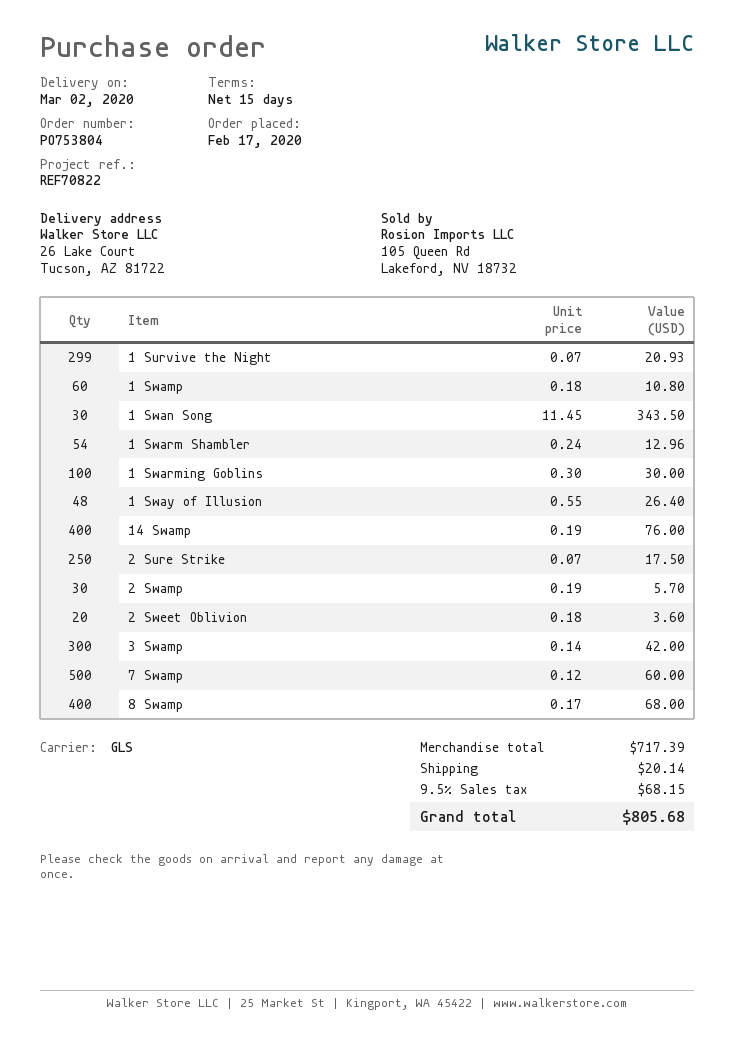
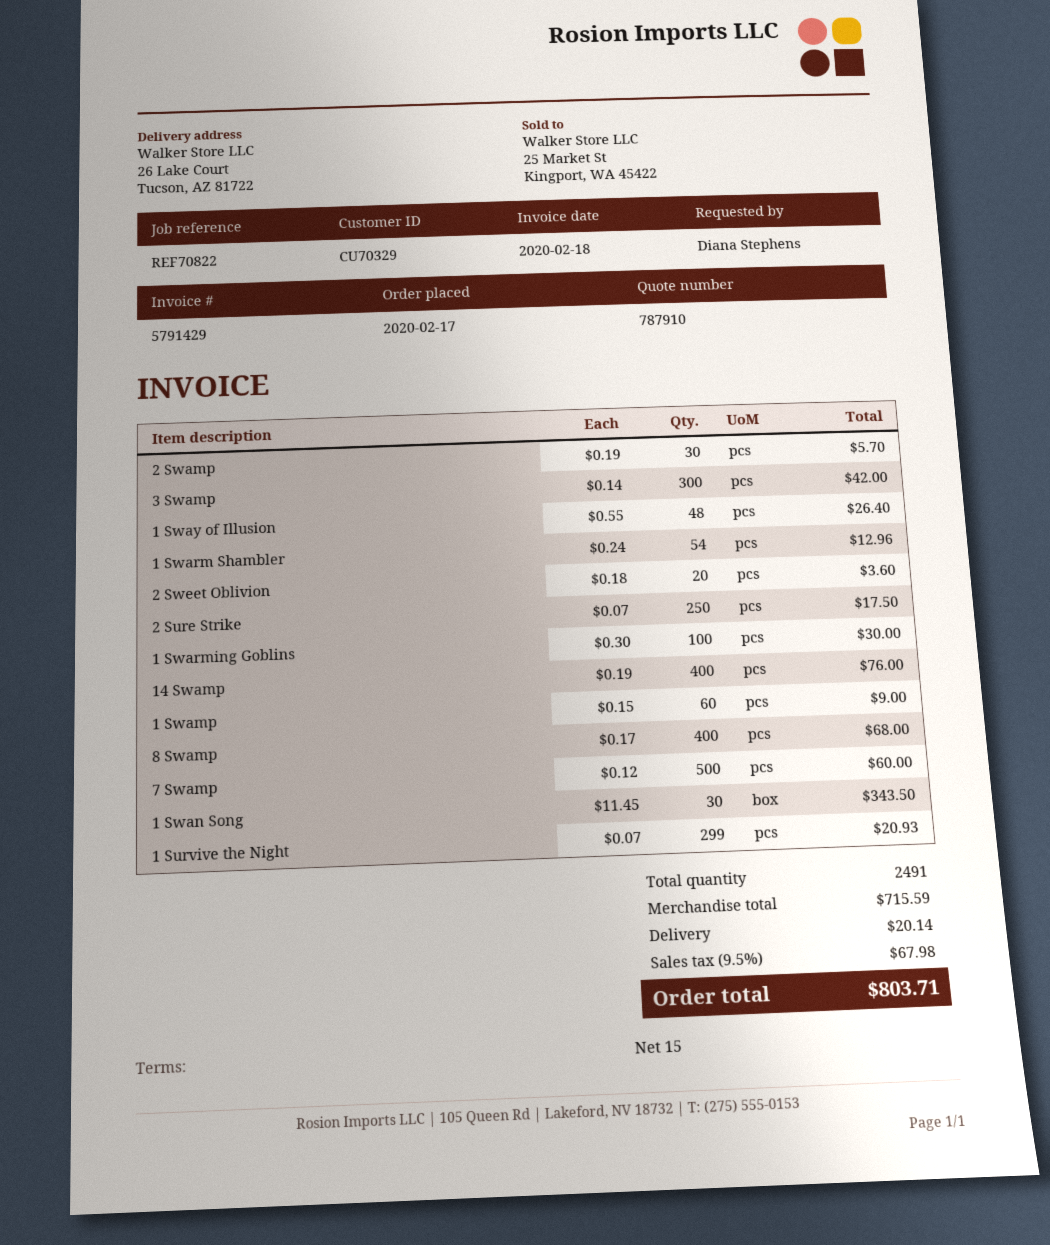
1 Swamp: 60 x 0.18 = 10.80 -> 60 x 0.15 = 9.00
subtotal: 717.39 -> 715.59
tax: 9.5% = 68.15 -> 9.5% = 67.98
total: 805.68 -> 803.71

